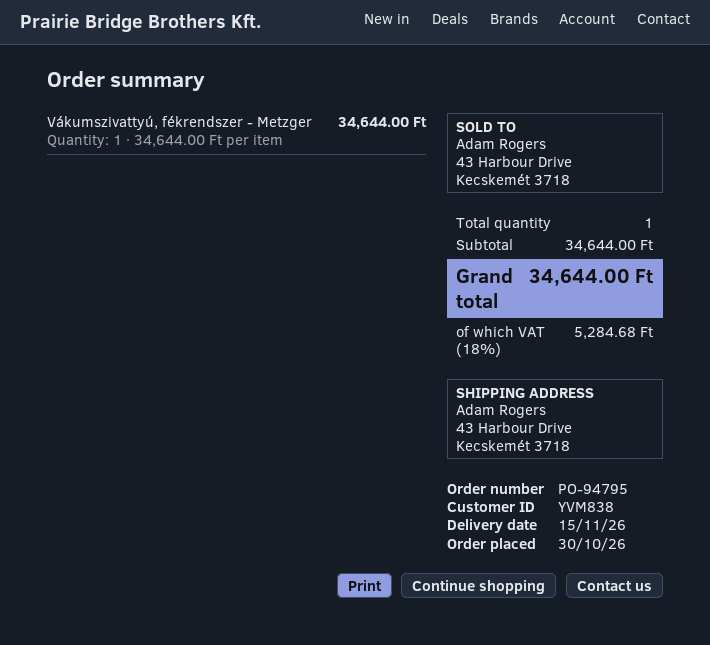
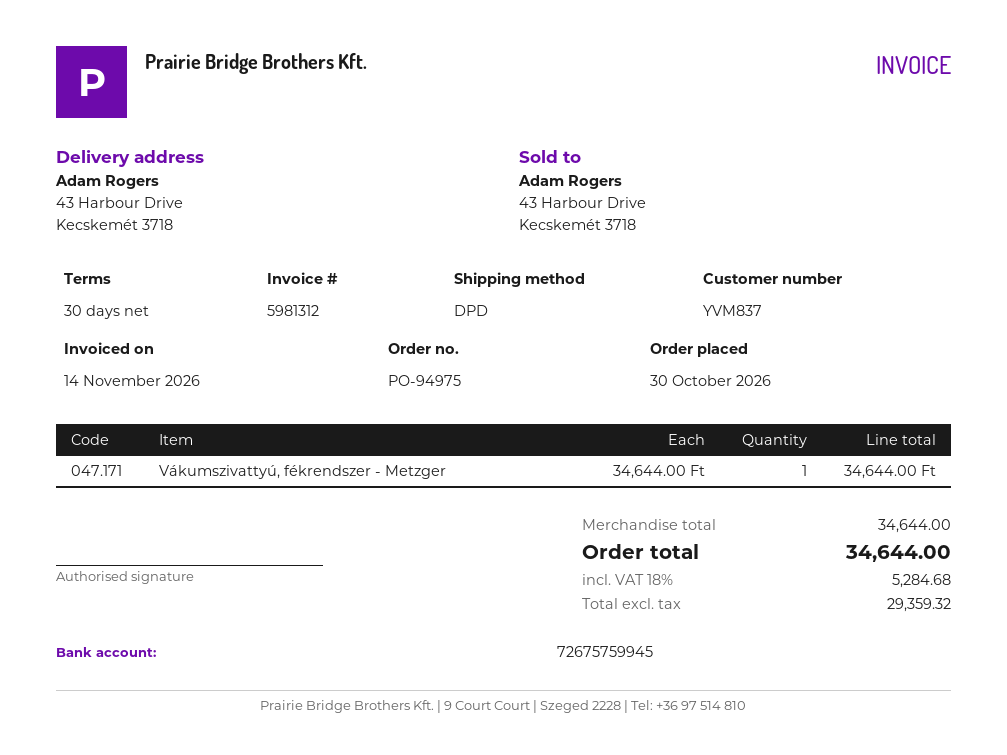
order number: PO-94795 -> PO-94975
customer number: YVM838 -> YVM837

